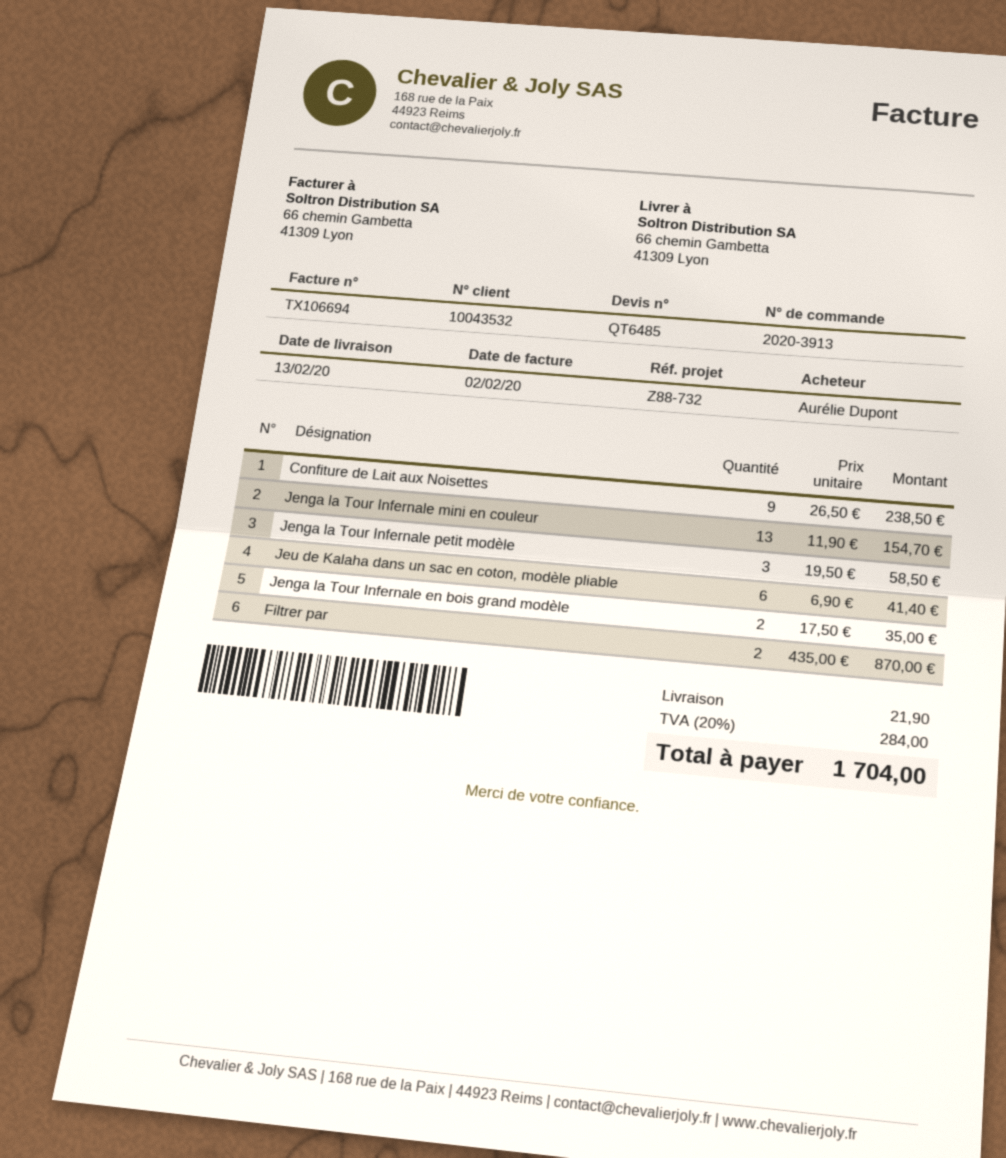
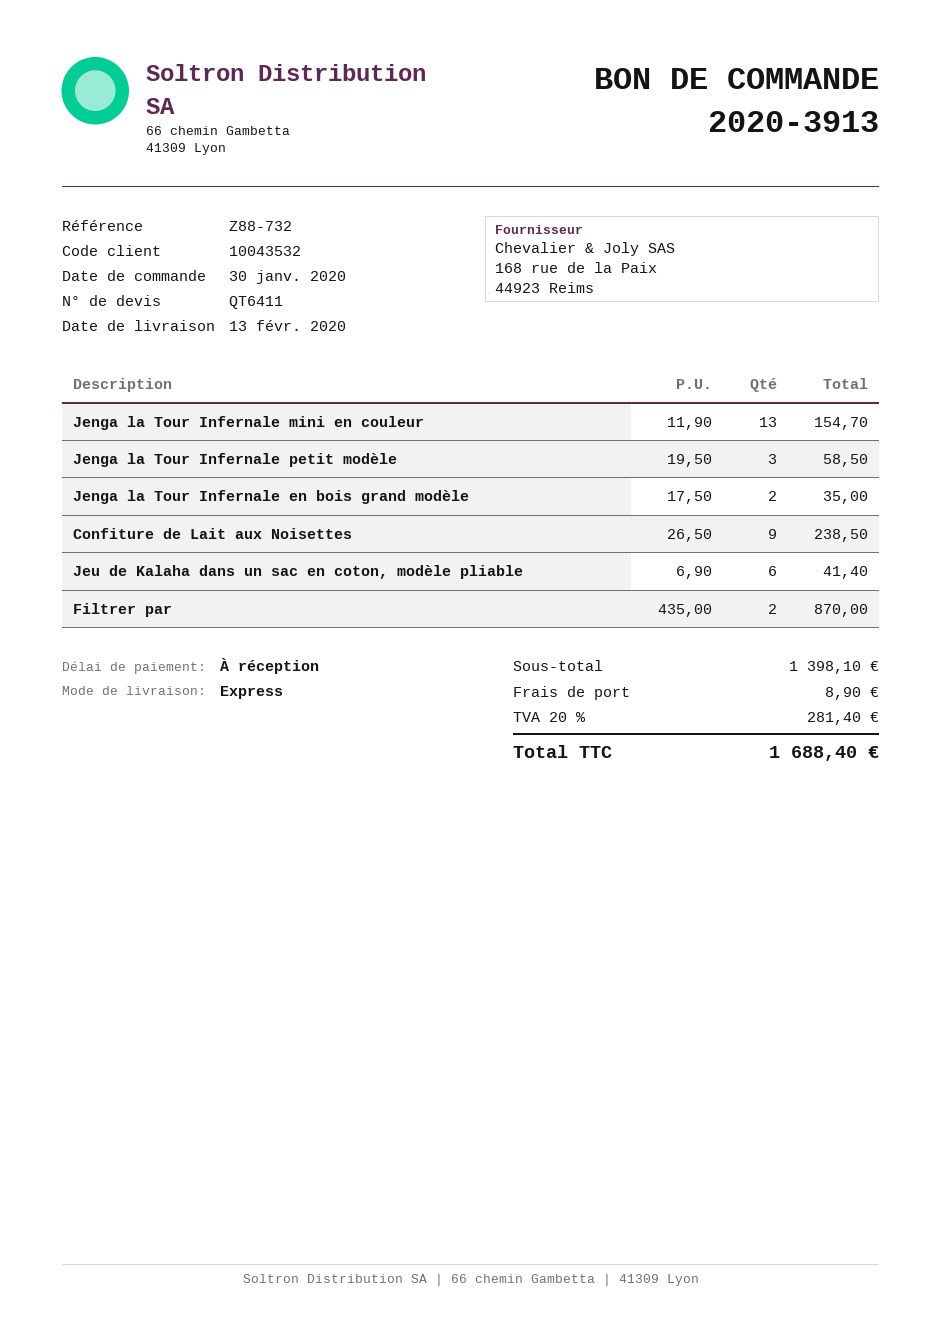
quote number: QT6485 -> QT6411
shipping: 21.90 -> 8.90
tax: 20% = 284.00 -> 20% = 281.40
total: 1704.00 -> 1688.40

